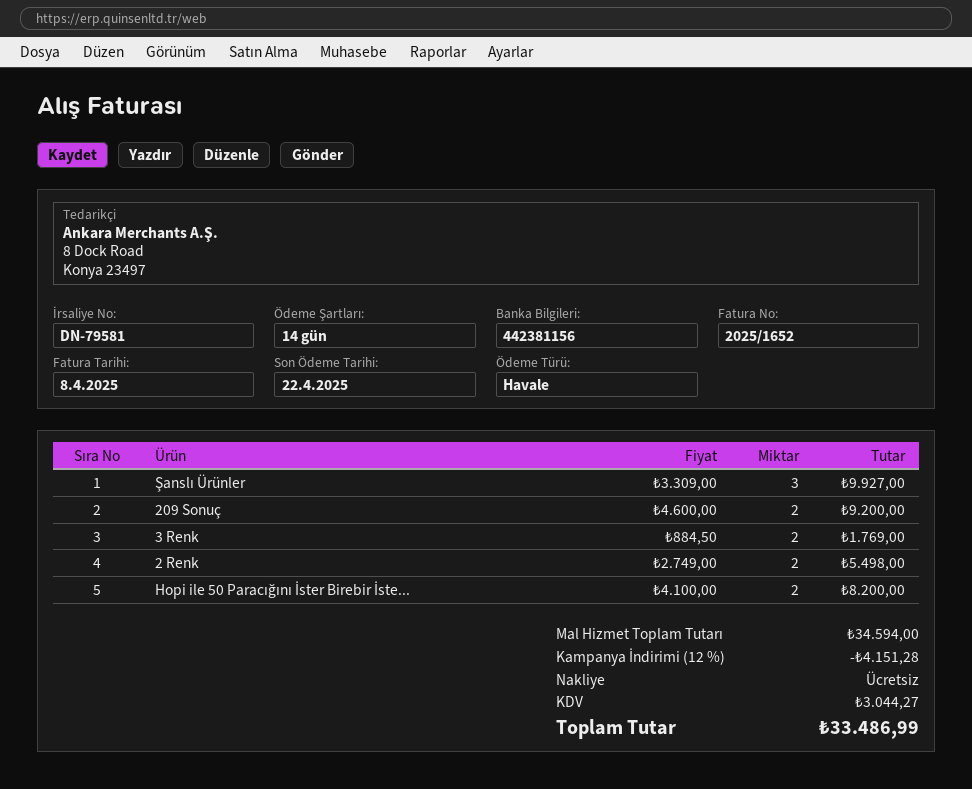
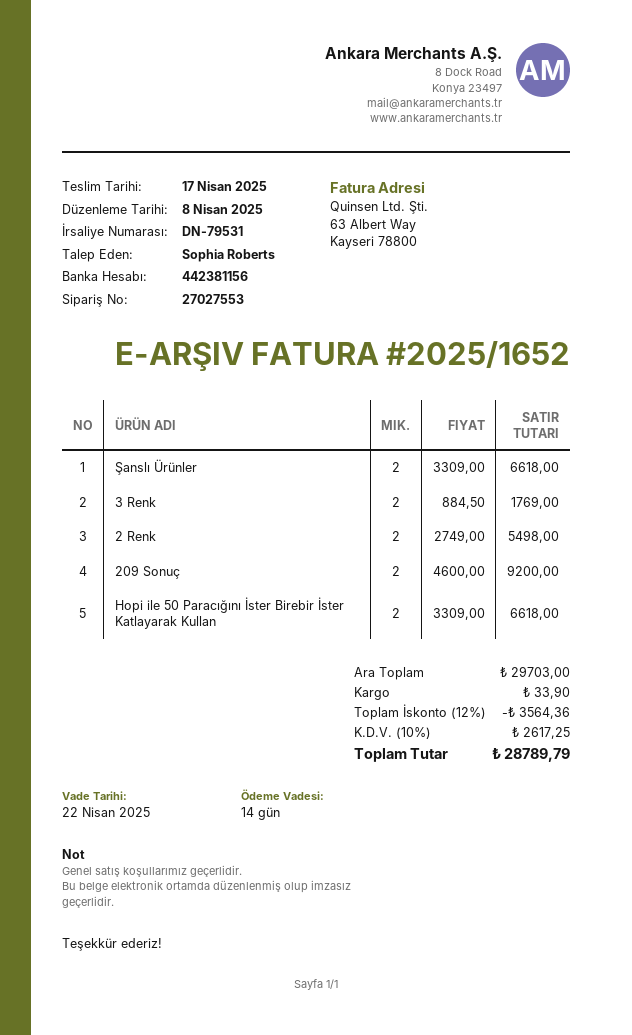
delivery note number: DN-79581 -> DN-79531
Şanslı Ürünler: 3 x 3309.00 = 9927.00 -> 2 x 3309.00 = 6618.00
Hopi ile 50 Paracığını İster Birebir İste...: 2 x 4100.00 = 8200.00 -> 2 x 3309.00 = 6618.00
subtotal: 34594.00 -> 29703.00
discount: 12% = 4151.28 -> 12% = 3564.36
shipping: 0.00 -> 33.90
tax: 3044.27 -> 2617.25
total: 33486.99 -> 28789.79

